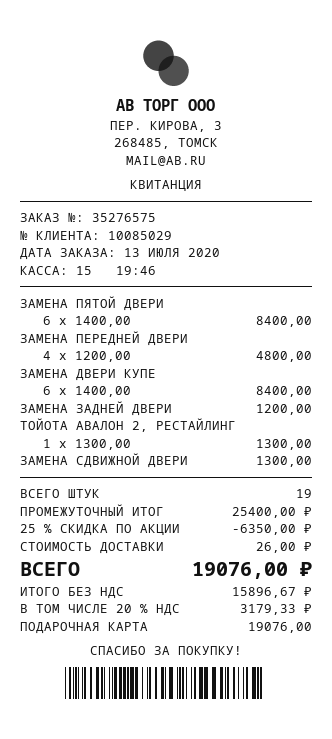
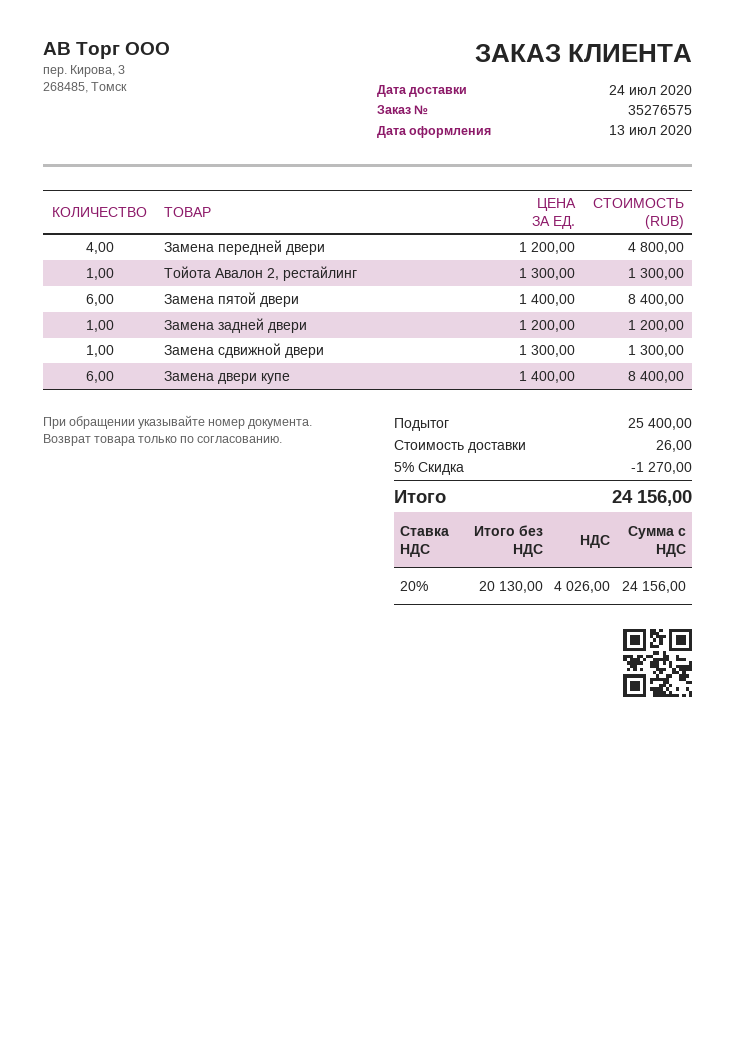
discount: 25% = 6350.00 -> 5% = 1270.00
net: 15896.67 -> 20130.00
tax: 20% = 3179.33 -> 20% = 4026.00
total: 19076.00 -> 24156.00

